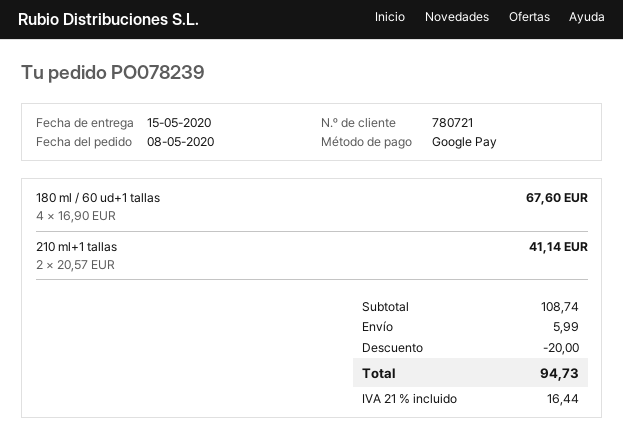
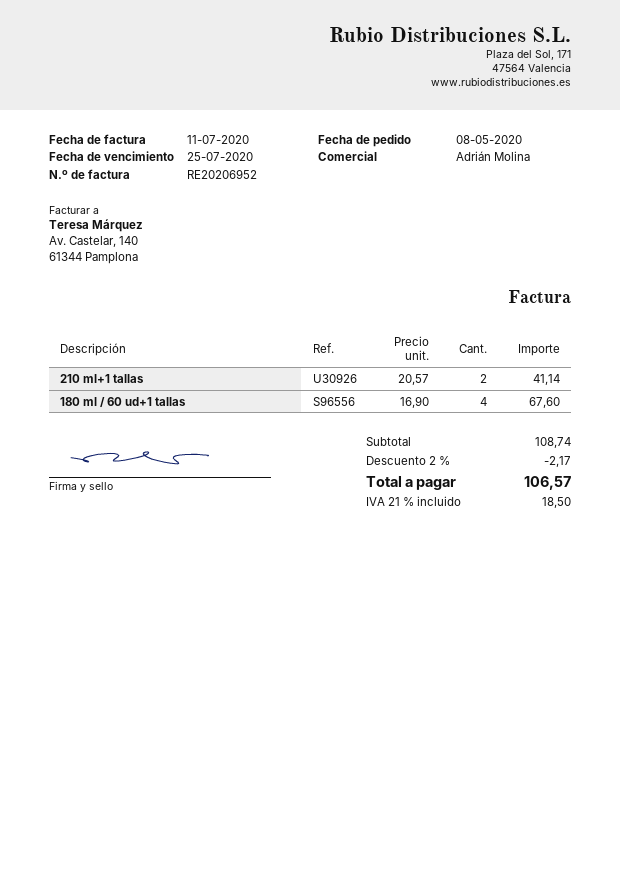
discount: 20.00 -> 2.17
shipping: 5.99 -> none
tax: 21% = 16.44 -> 21% = 18.50
total: 94.73 -> 106.57

